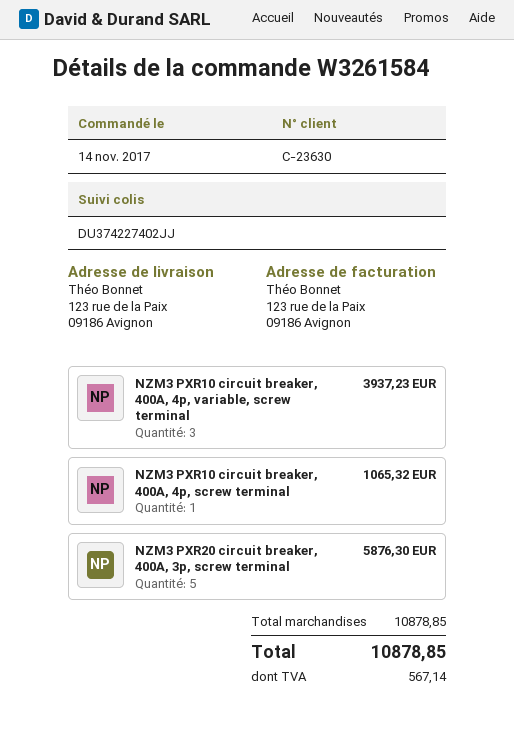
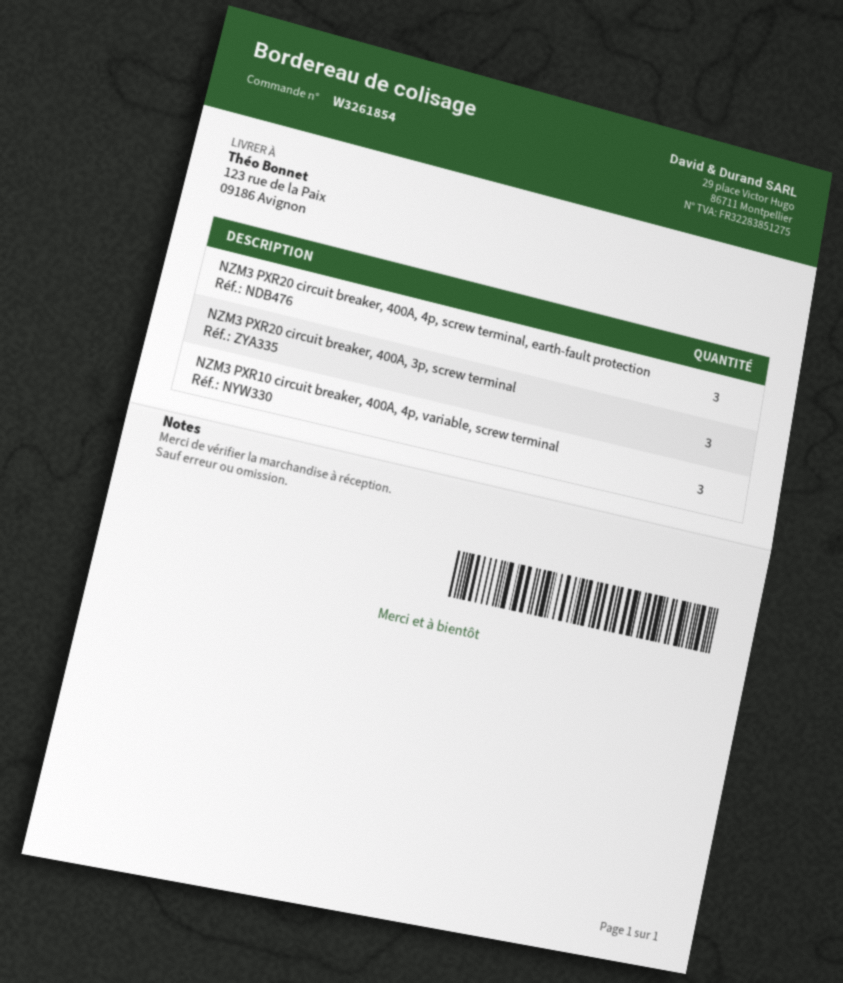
order number: W3261584 -> W3261854
NZM3 PXR10 circuit breaker, 400A, 4p, screw terminal: 1 -> none
NZM3 PXR20 circuit breaker, 400A, 3p, screw terminal: 5 -> 3
NZM3 PXR20 circuit breaker, 400A, 4p, screw terminal, earth-fault protection: none -> 3

